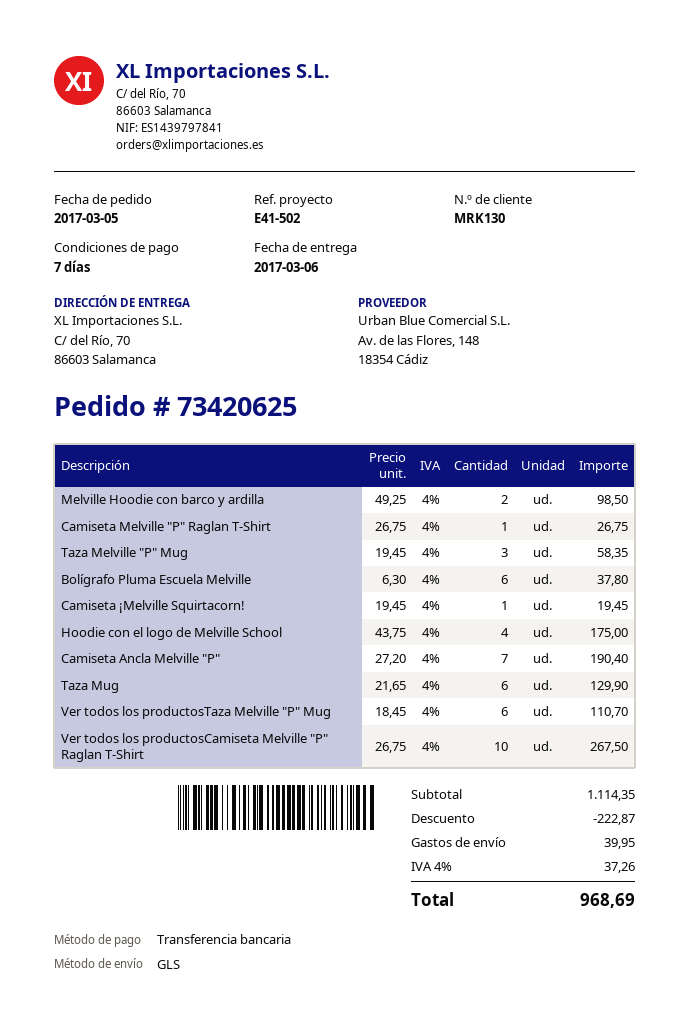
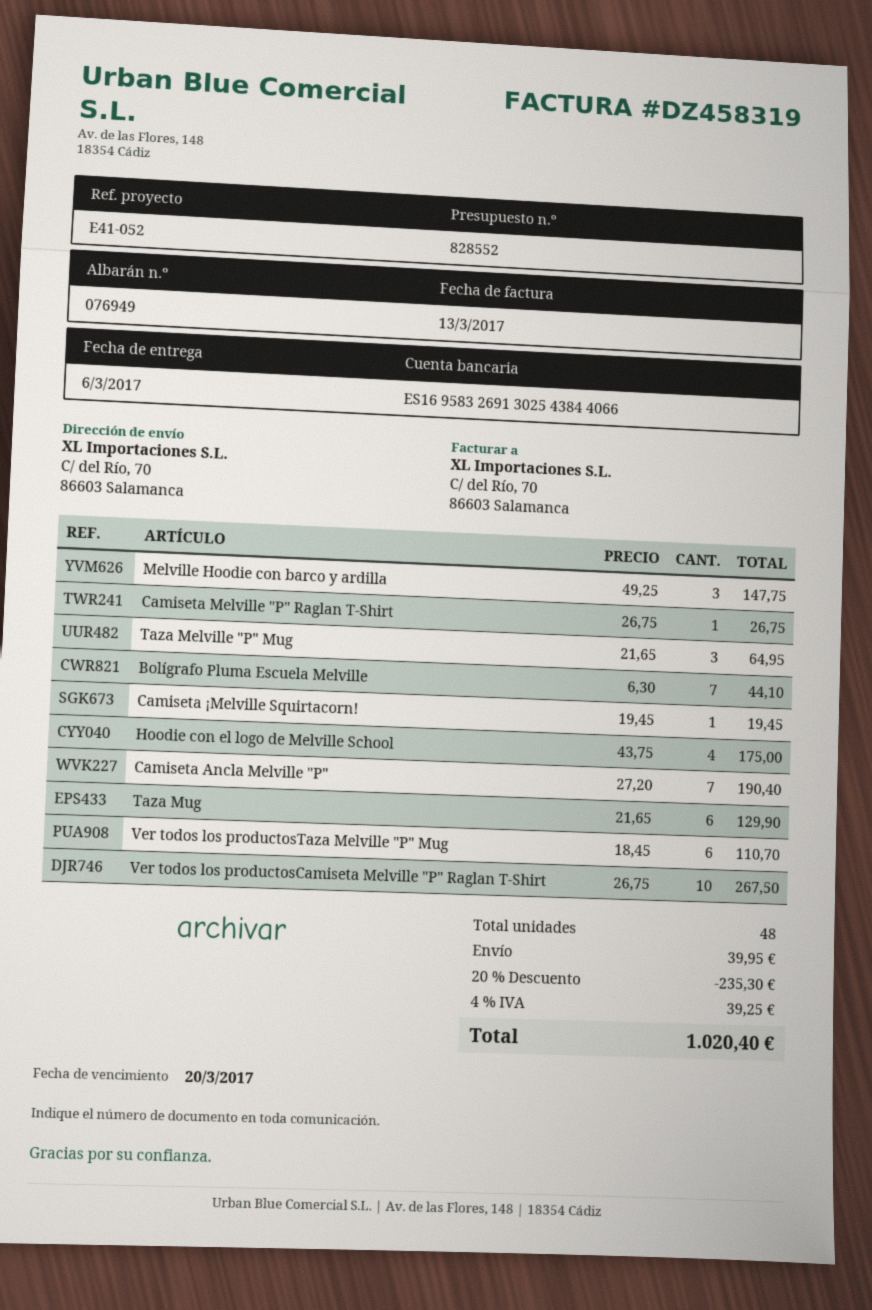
reference: E41-502 -> E41-052
Melville Hoodie con barco y ardilla: 2 x 49.25 = 98.50 -> 3 x 49.25 = 147.75
Taza Melville "P" Mug: 3 x 19.45 = 58.35 -> 3 x 21.65 = 64.95
Bolígrafo Pluma Escuela Melville: 6 x 6.30 = 37.80 -> 7 x 6.30 = 44.10
discount: 222.87 -> 235.30
tax: 4% = 37.26 -> 4% = 39.25
total: 968.69 -> 1020.40

